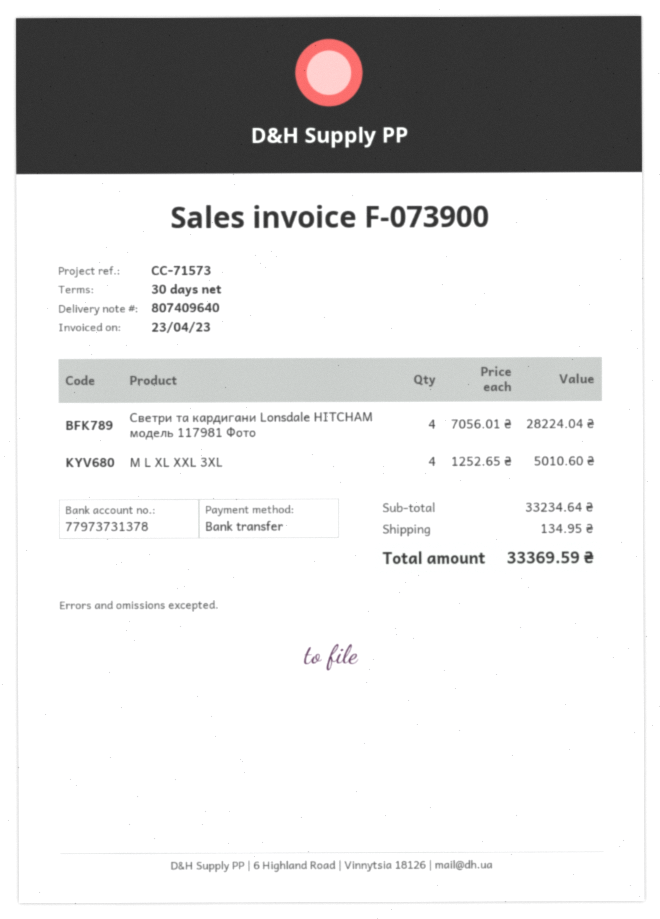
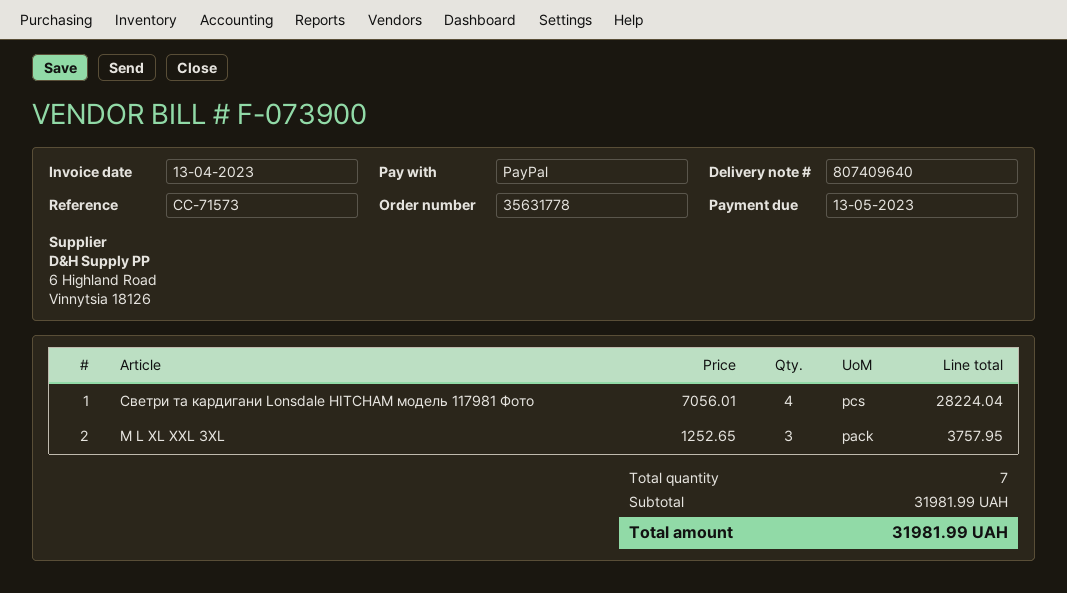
invoice date: 2023-04-23 -> 2023-04-13
payment method: bank transfer -> PayPal
M L XL XXL 3XL: 4 x 1252.65 = 5010.60 -> 3 x 1252.65 = 3757.95
subtotal: 33234.64 -> 31981.99
shipping: 134.95 -> none
total: 33369.59 -> 31981.99

